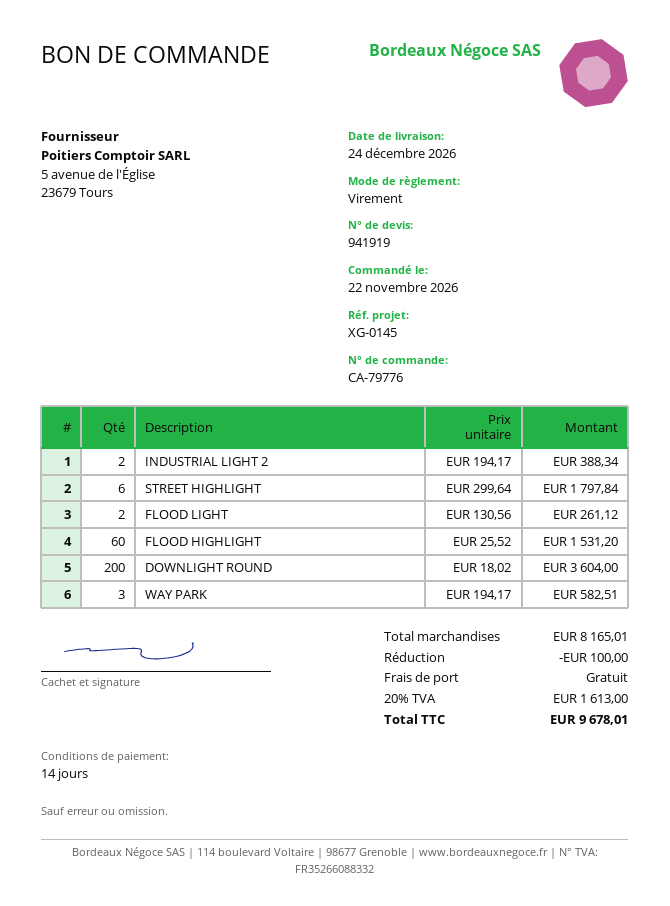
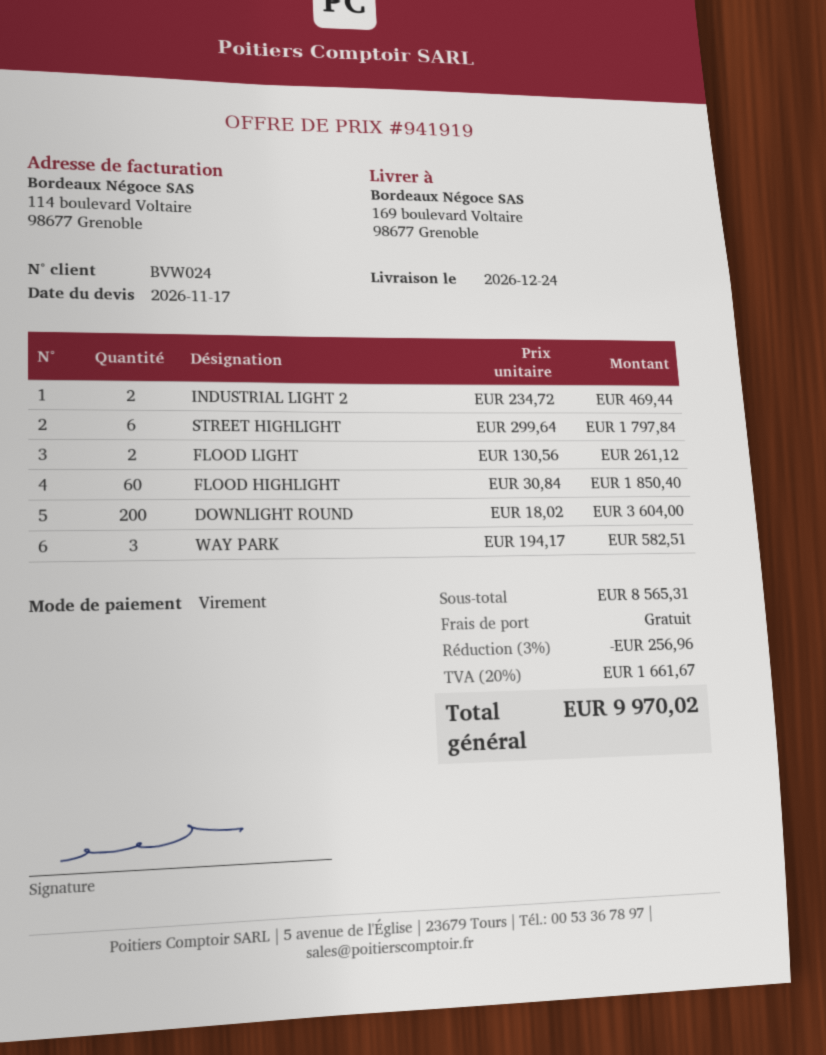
INDUSTRIAL LIGHT 2: 2 x 194.17 = 388.34 -> 2 x 234.72 = 469.44
FLOOD HIGHLIGHT: 60 x 25.52 = 1531.20 -> 60 x 30.84 = 1850.40
subtotal: 8165.01 -> 8565.31
discount: 100.00 -> 256.96
tax: 20% = 1613.00 -> 20% = 1661.67
total: 9678.01 -> 9970.02

